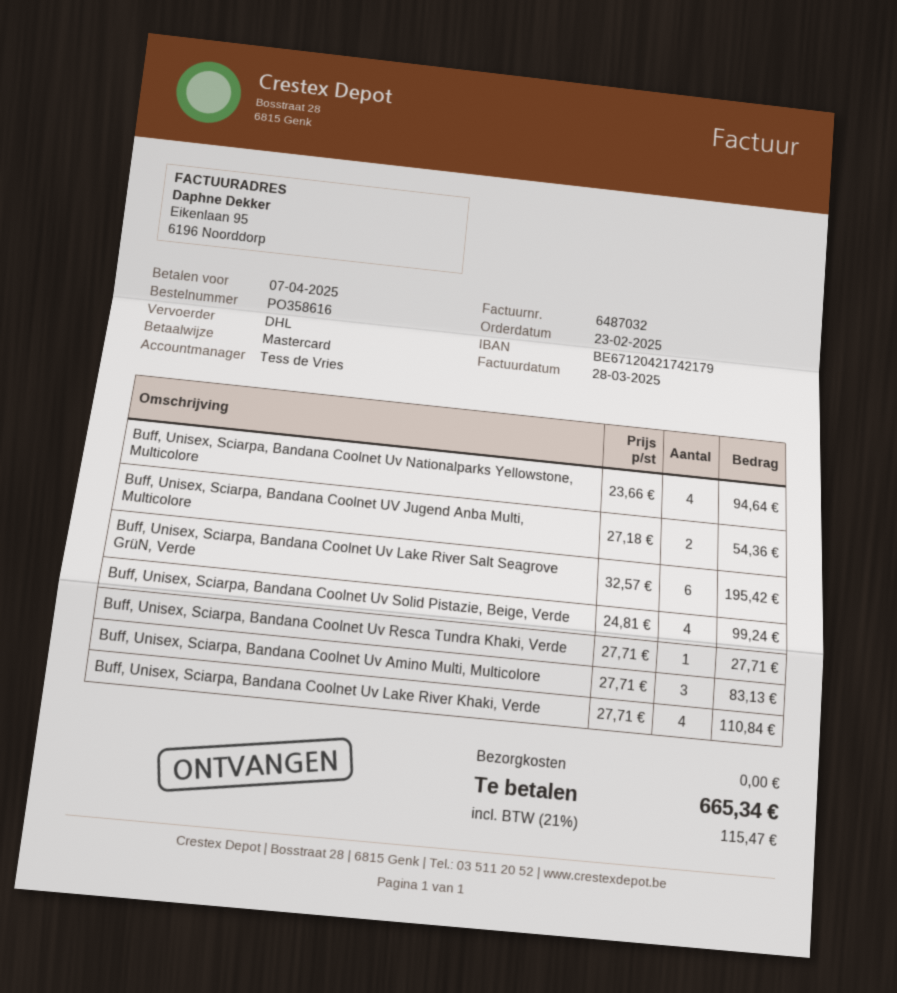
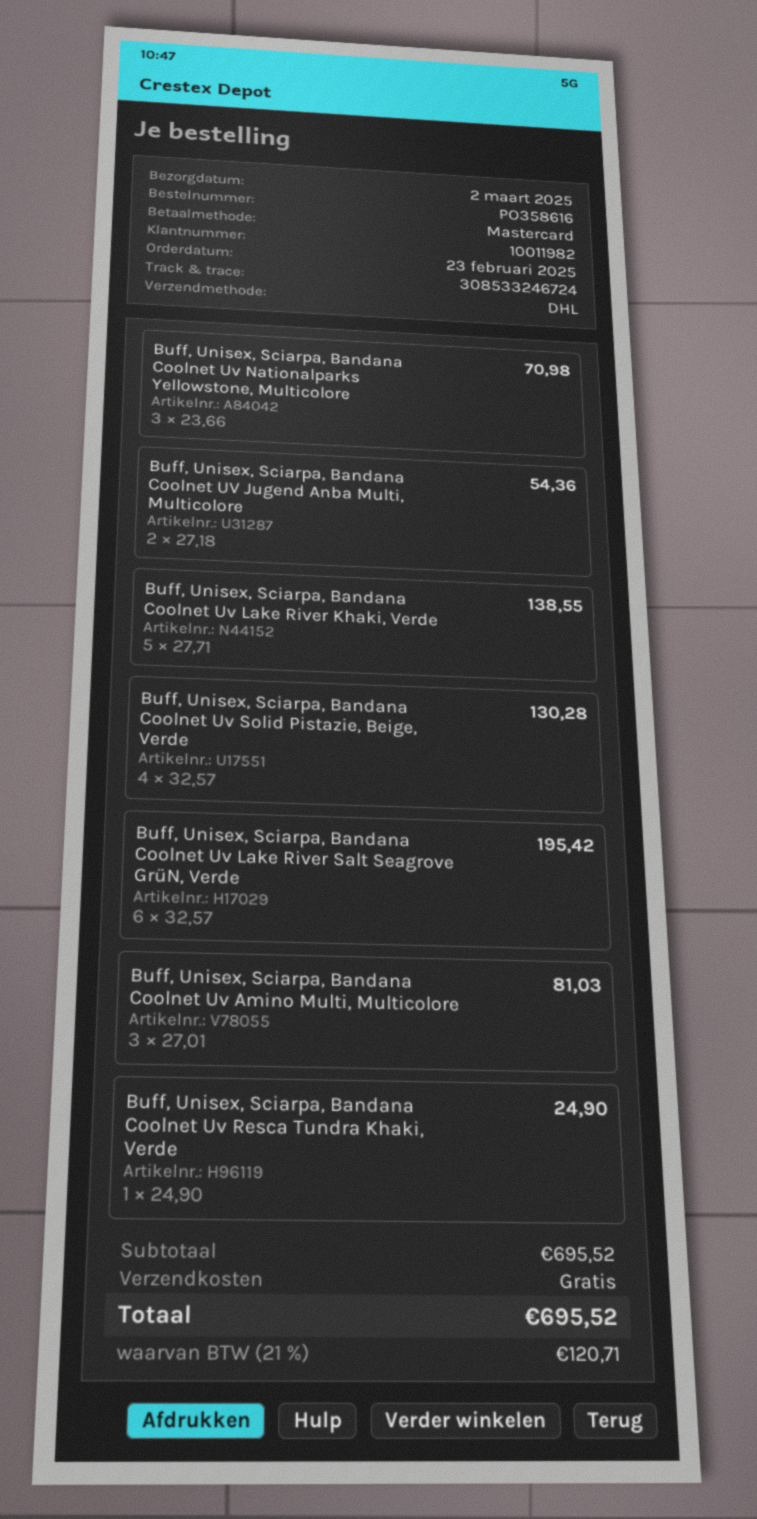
Buff, Unisex, Sciarpa, Bandana Coolnet Uv Nationalparks Yellowstone, Multicolore: 4 x 23.66 = 94.64 -> 3 x 23.66 = 70.98
Buff, Unisex, Sciarpa, Bandana Coolnet Uv Solid Pistazie, Beige, Verde: 4 x 24.81 = 99.24 -> 4 x 32.57 = 130.28
Buff, Unisex, Sciarpa, Bandana Coolnet Uv Resca Tundra Khaki, Verde: 1 x 27.71 = 27.71 -> 1 x 24.90 = 24.90
Buff, Unisex, Sciarpa, Bandana Coolnet Uv Amino Multi, Multicolore: 3 x 27.71 = 83.13 -> 3 x 27.01 = 81.03
Buff, Unisex, Sciarpa, Bandana Coolnet Uv Lake River Khaki, Verde: 4 x 27.71 = 110.84 -> 5 x 27.71 = 138.55
tax: 21% = 115.47 -> 21% = 120.71
total: 665.34 -> 695.52

